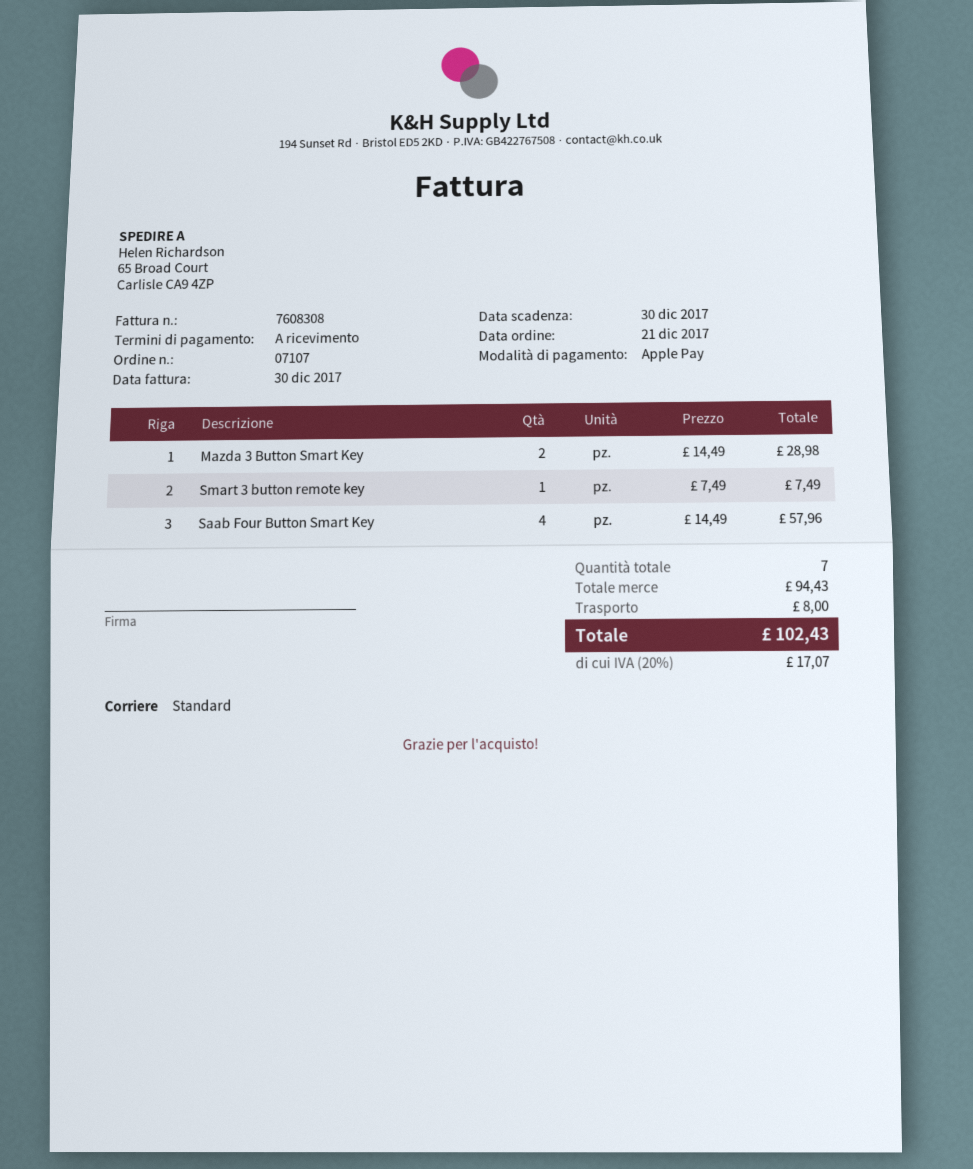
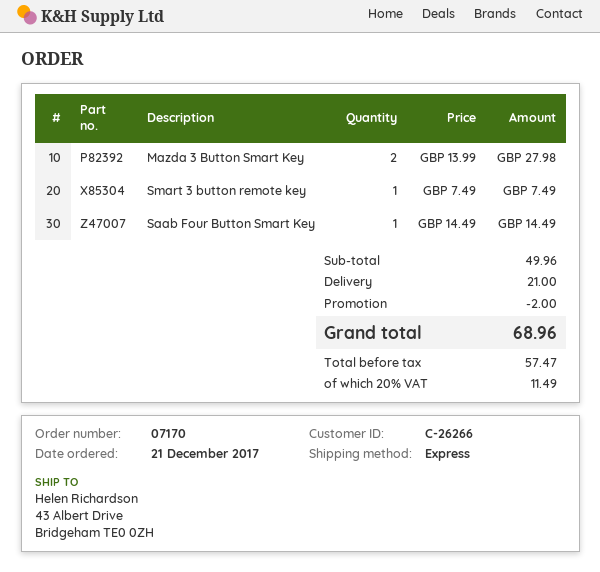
order number: 07107 -> 07170
shipping method: standard -> express
ship to: 65 Broad Court, Carlisle CA9 4ZP -> 43 Albert Drive, Bridgeham TE0 0ZH
Mazda 3 Button Smart Key: 2 x 14.49 = 28.98 -> 2 x 13.99 = 27.98
Saab Four Button Smart Key: 4 x 14.49 = 57.96 -> 1 x 14.49 = 14.49
subtotal: 94.43 -> 49.96
discount: none -> 2.00
shipping: 8.00 -> 21.00
tax: 20% = 17.07 -> 20% = 11.49
total: 102.43 -> 68.96

